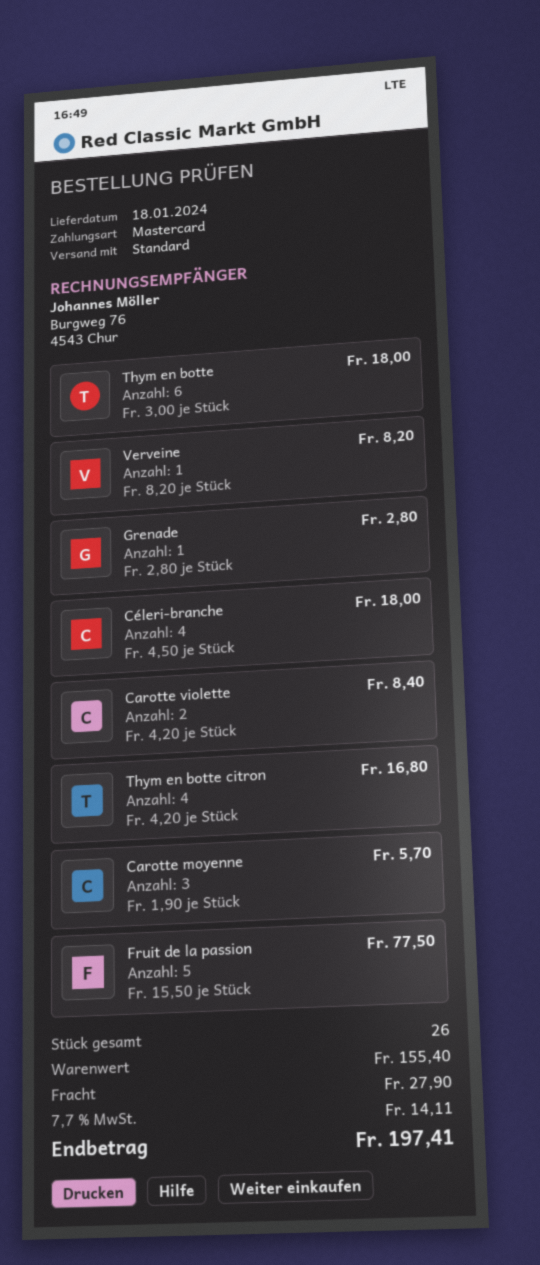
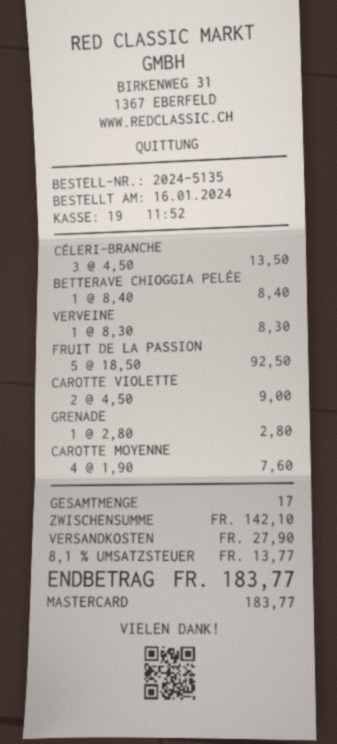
Thym en botte: 6 x 3.00 = 18.00 -> none
Verveine: 1 x 8.20 = 8.20 -> 1 x 8.30 = 8.30
Céleri-branche: 4 x 4.50 = 18.00 -> 3 x 4.50 = 13.50
Carotte violette: 2 x 4.20 = 8.40 -> 2 x 4.50 = 9.00
Thym en botte citron: 4 x 4.20 = 16.80 -> none
Carotte moyenne: 3 x 1.90 = 5.70 -> 4 x 1.90 = 7.60
Fruit de la passion: 5 x 15.50 = 77.50 -> 5 x 18.50 = 92.50
BETTERAVE CHIOGGIA PELÉE: none -> 1 x 8.40 = 8.40
total quantity: 26 -> 17
subtotal: 155.40 -> 142.10
tax: 7.7% = 14.11 -> 8.1% = 13.77
total: 197.41 -> 183.77

